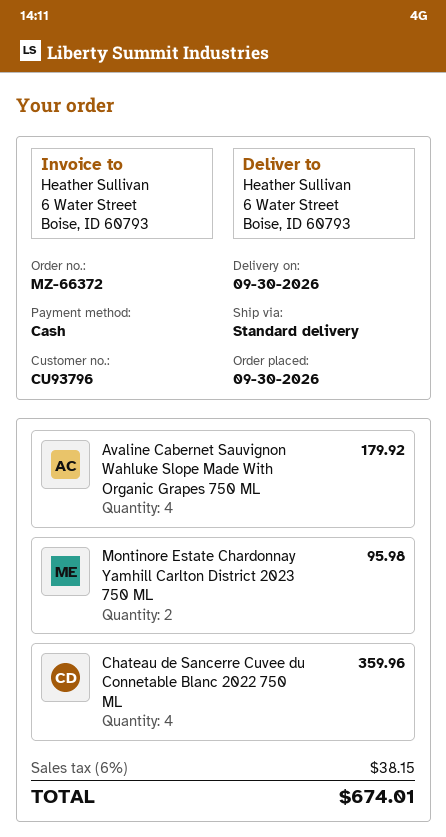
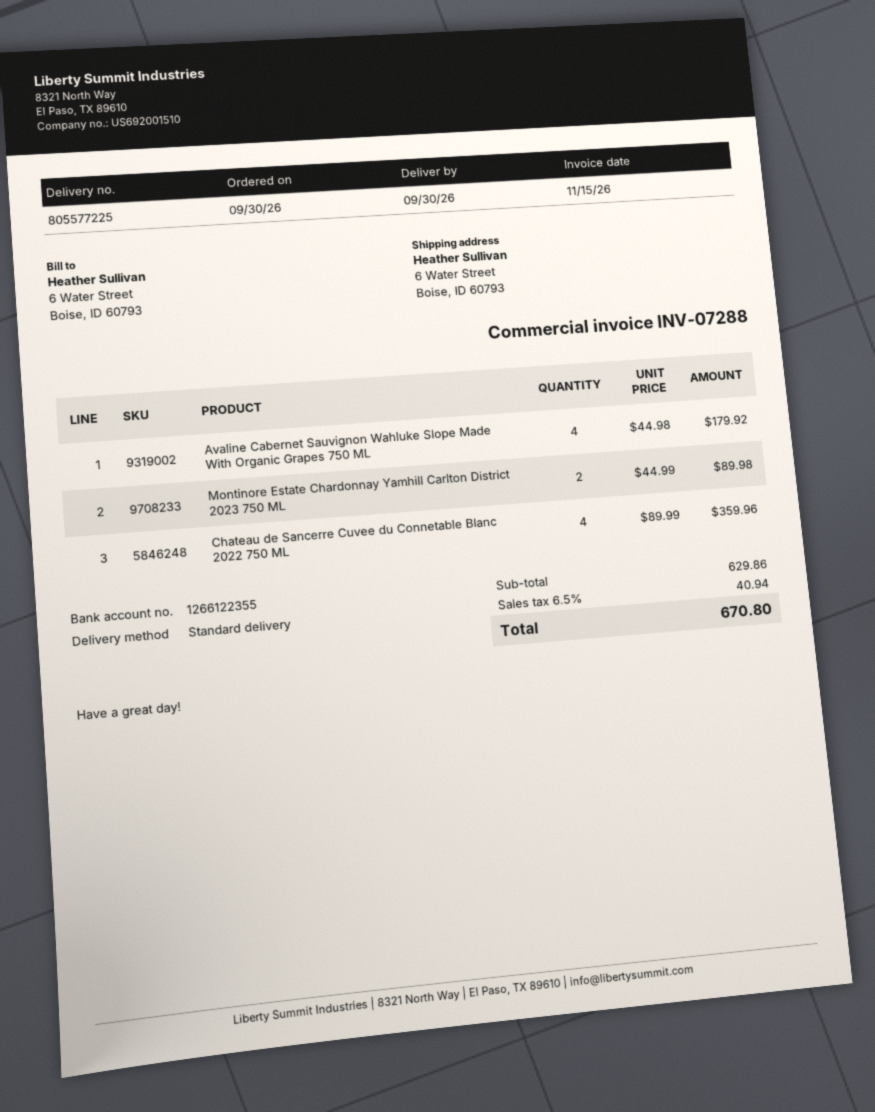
Montinore Estate Chardonnay Yamhill Carlton District 2023 750 ML: 2 for 95.98 -> 2 for 89.98
tax: 6% = 38.15 -> 6.5% = 40.94
total: 674.01 -> 670.80

